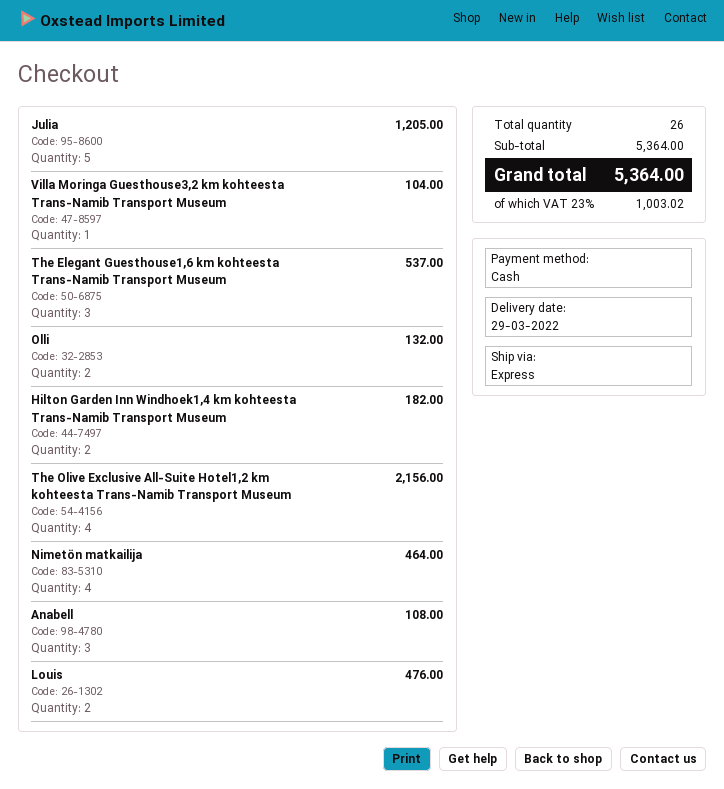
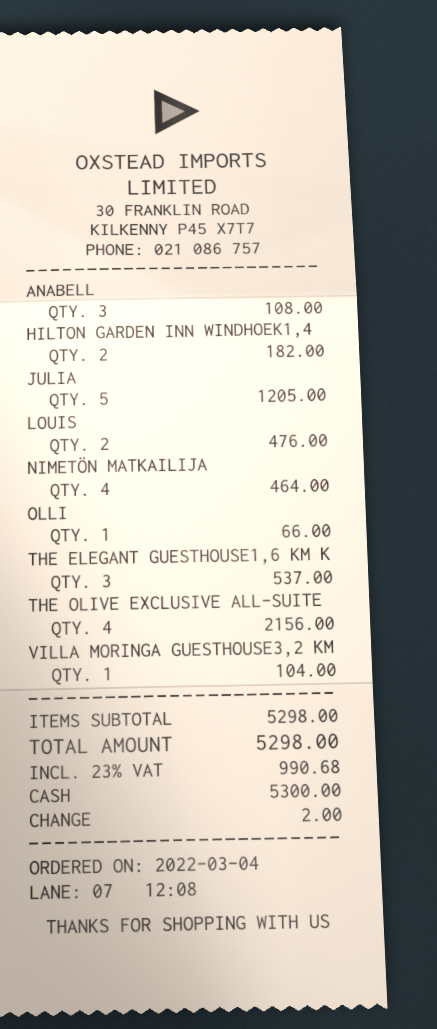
Olli: 2 for 132.00 -> 1 for 66.00
subtotal: 5364.00 -> 5298.00
tax: 23% = 1003.02 -> 23% = 990.68
total: 5364.00 -> 5298.00

